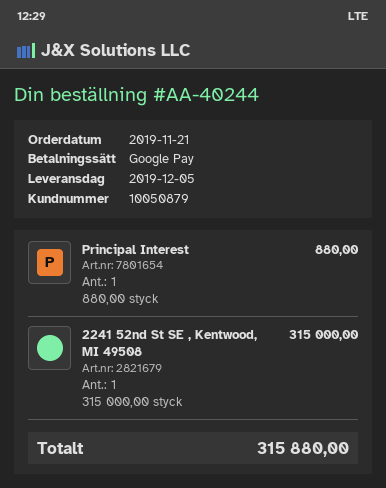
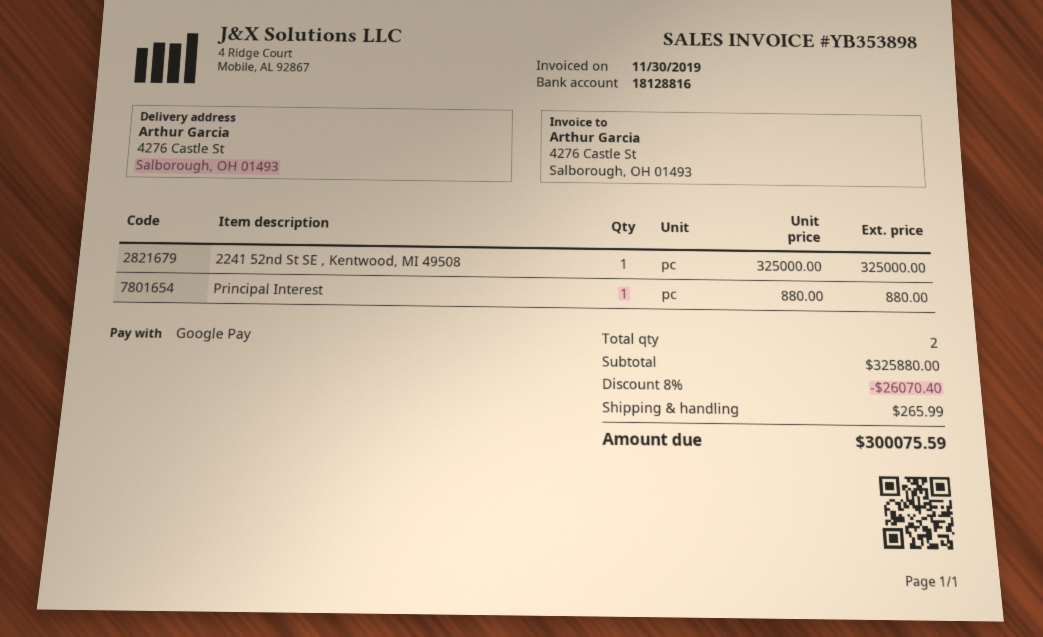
2241 52nd St SE , Kentwood, MI 49508: 1 x 315000.00 = 315000.00 -> 1 x 325000.00 = 325000.00
discount: none -> 8% = 26070.40
shipping: none -> 265.99
total: 315880.00 -> 300075.59

